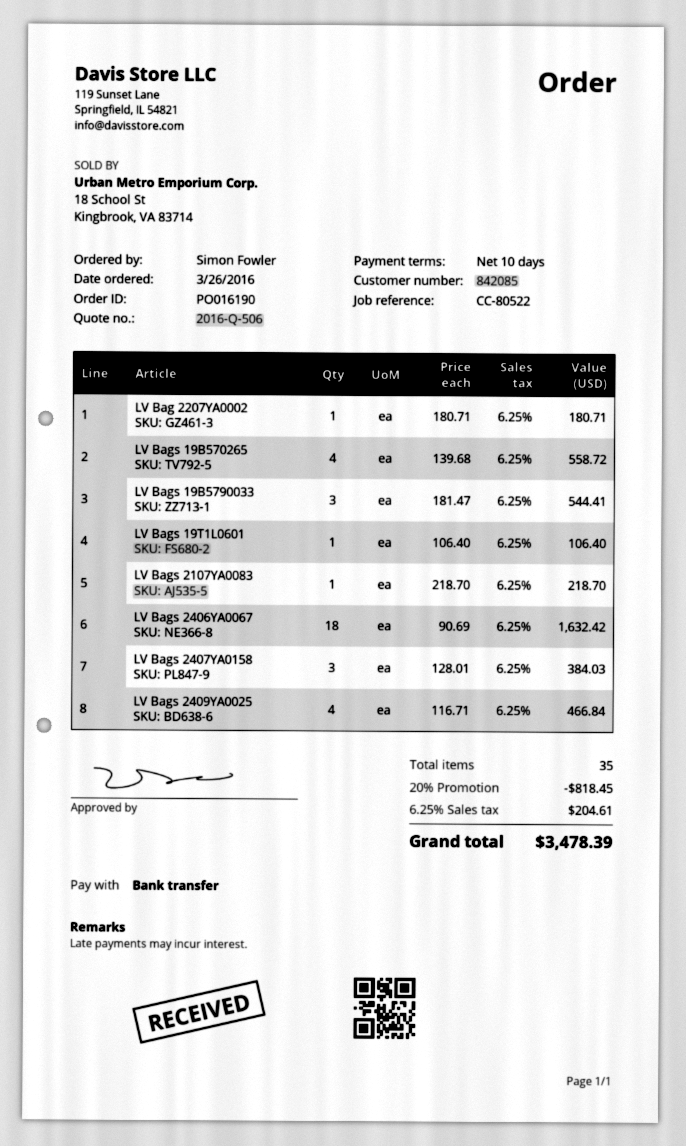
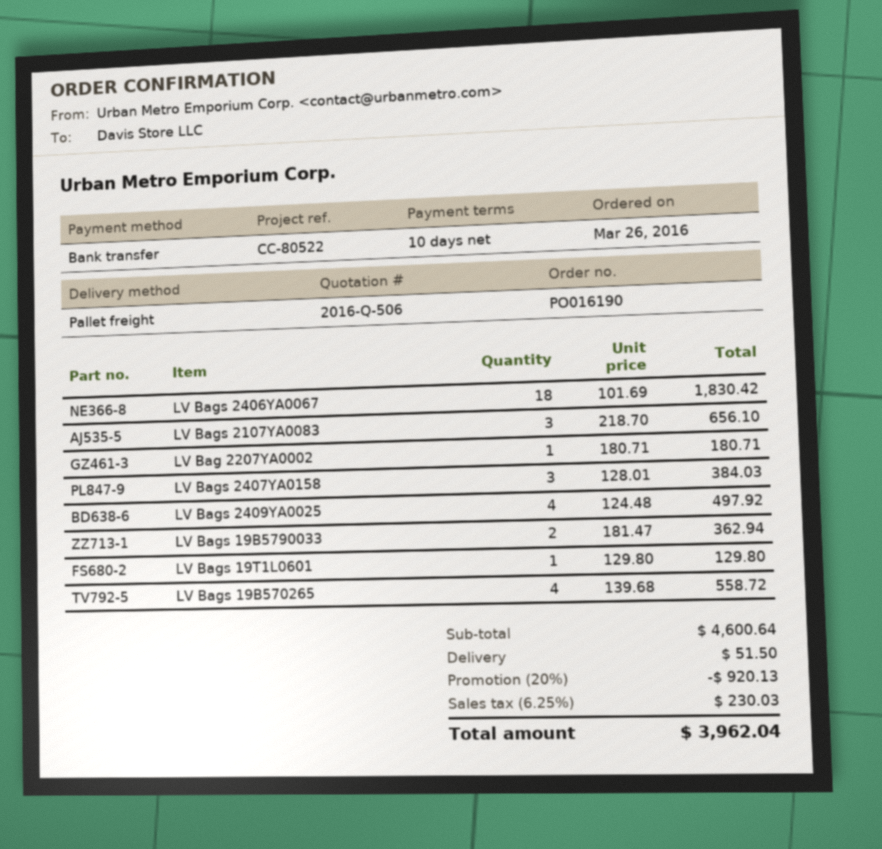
LV Bags 19B5790033: 3 x 181.47 = 544.41 -> 2 x 181.47 = 362.94
LV Bags 19T1L0601: 1 x 106.40 = 106.40 -> 1 x 129.80 = 129.80
LV Bags 2107YA0083: 1 x 218.70 = 218.70 -> 3 x 218.70 = 656.10
LV Bags 2406YA0067: 18 x 90.69 = 1632.42 -> 18 x 101.69 = 1830.42
LV Bags 2409YA0025: 4 x 116.71 = 466.84 -> 4 x 124.48 = 497.92
discount: 20% = 818.45 -> 20% = 920.13
shipping: none -> 51.50
tax: 6.25% = 204.61 -> 6.25% = 230.03
total: 3478.39 -> 3962.04

